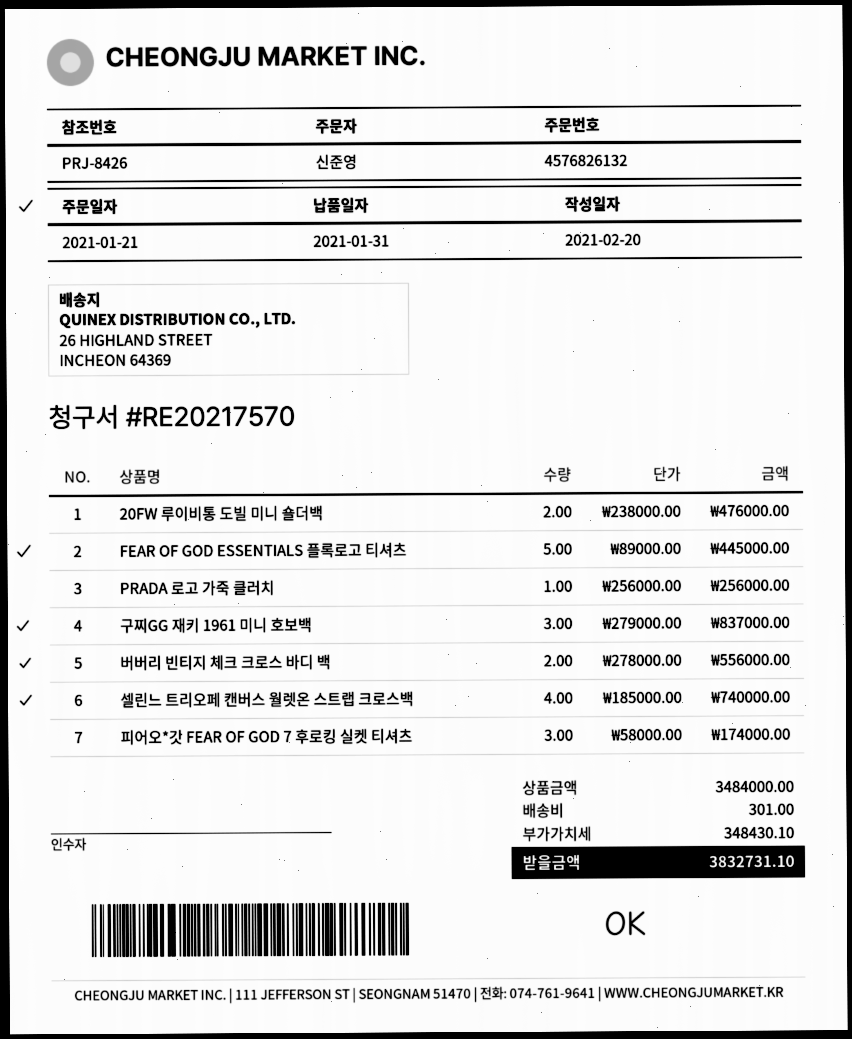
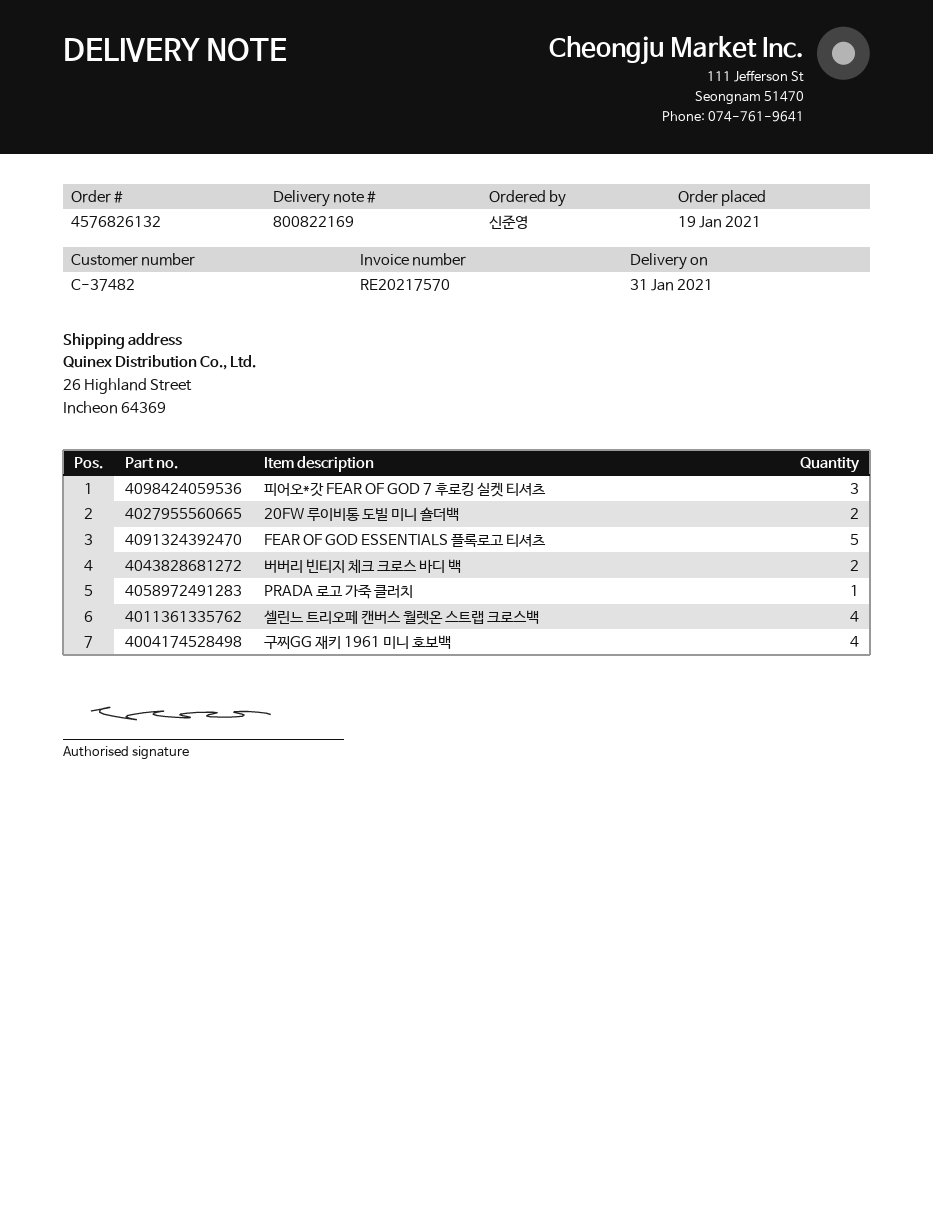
order date: 2021-01-21 -> 2021-01-19
구찌GG 재키 1961 미니 호보백: 3 -> 4

